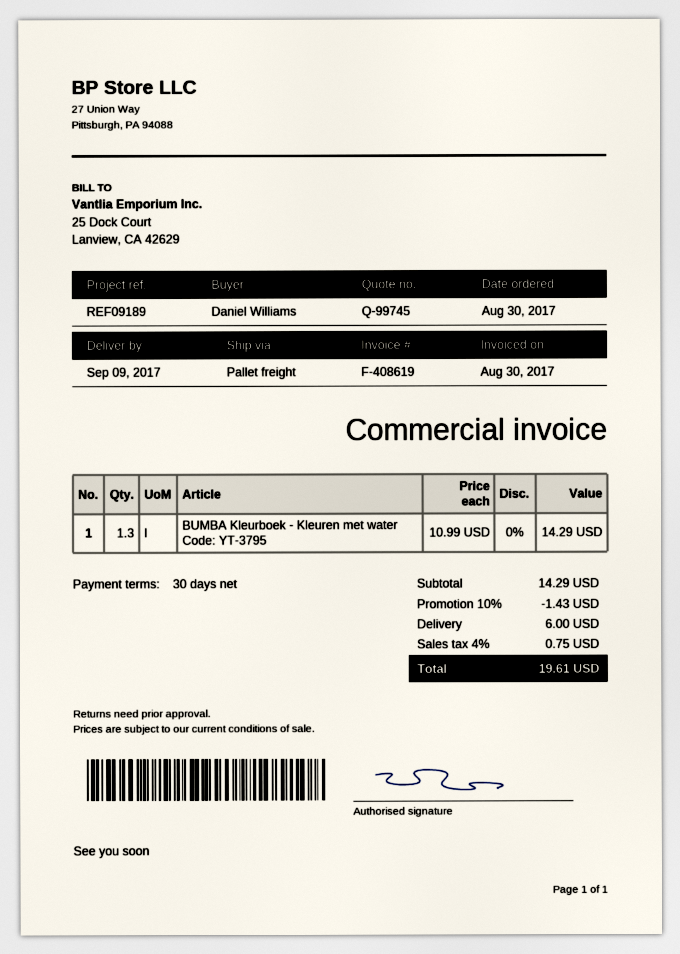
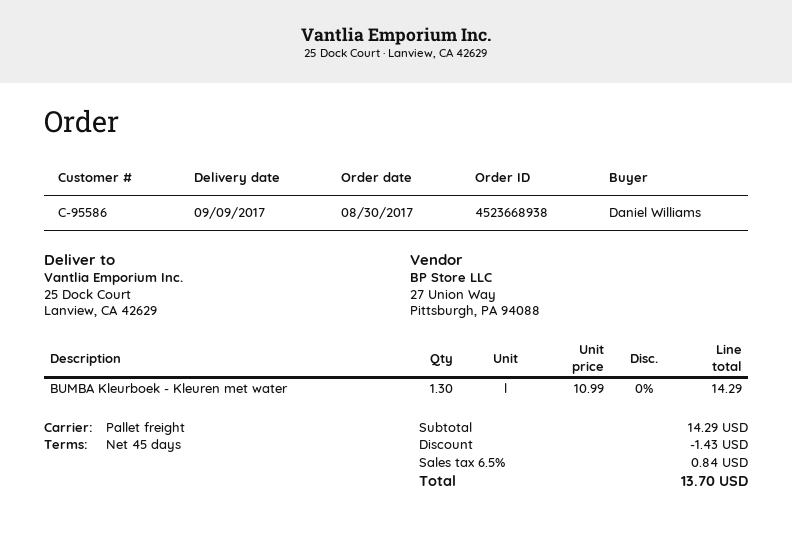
payment terms: 30 days -> 45 days
shipping: 6.00 -> none
tax: 4% = 0.75 -> 6.5% = 0.84
total: 19.61 -> 13.70

